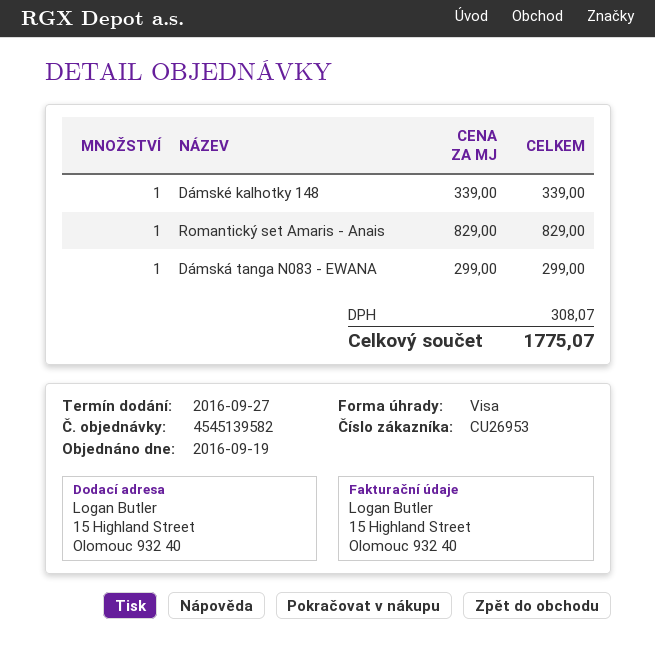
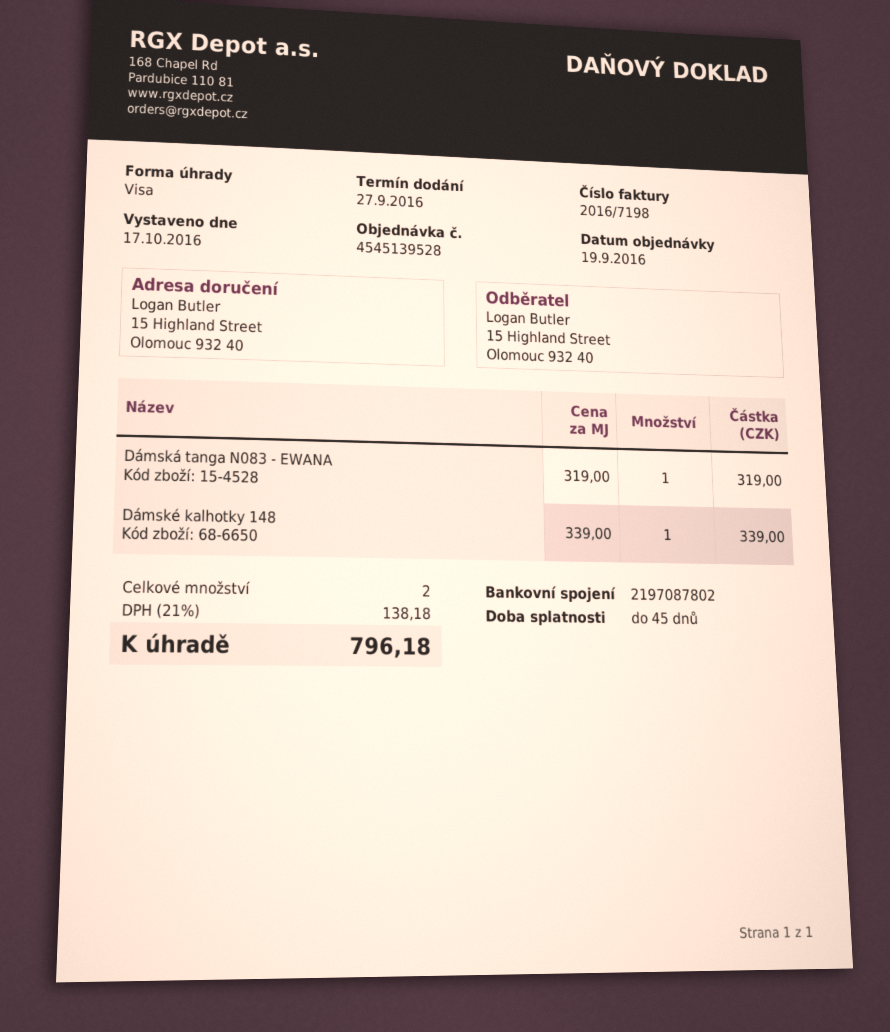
order number: 4545139582 -> 4545139528
Romantický set Amaris - Anais: 1 x 829.00 = 829.00 -> none
Dámská tanga N083 - EWANA: 1 x 299.00 = 299.00 -> 1 x 319.00 = 319.00
tax: 308.07 -> 138.18
total: 1775.07 -> 796.18

